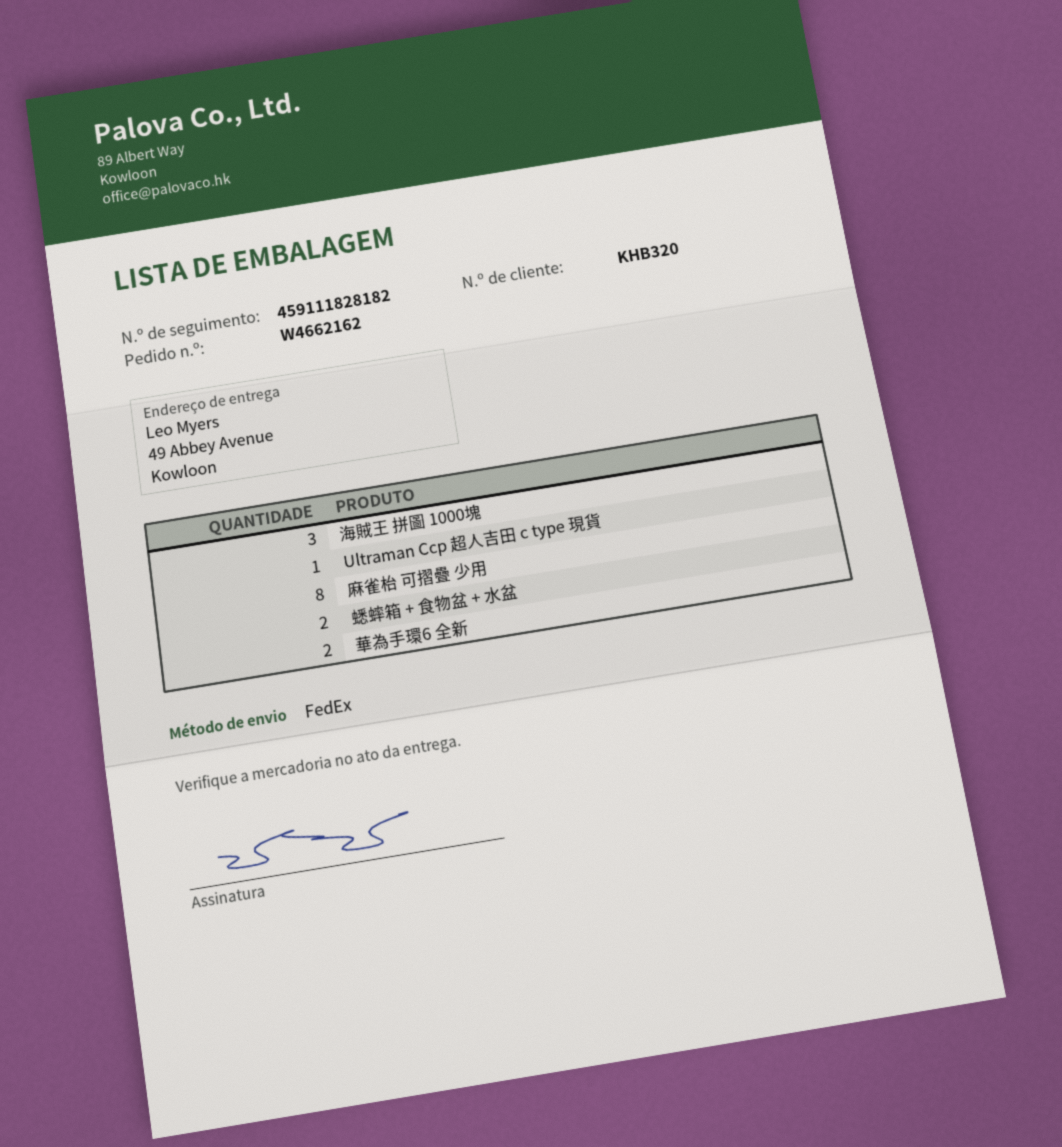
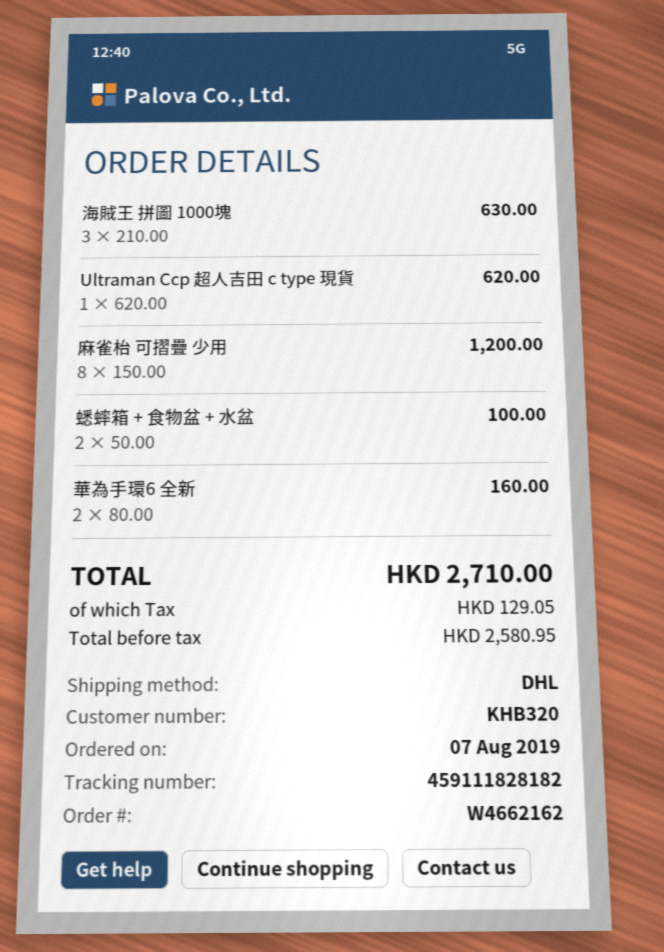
shipping method: FedEx -> DHL

